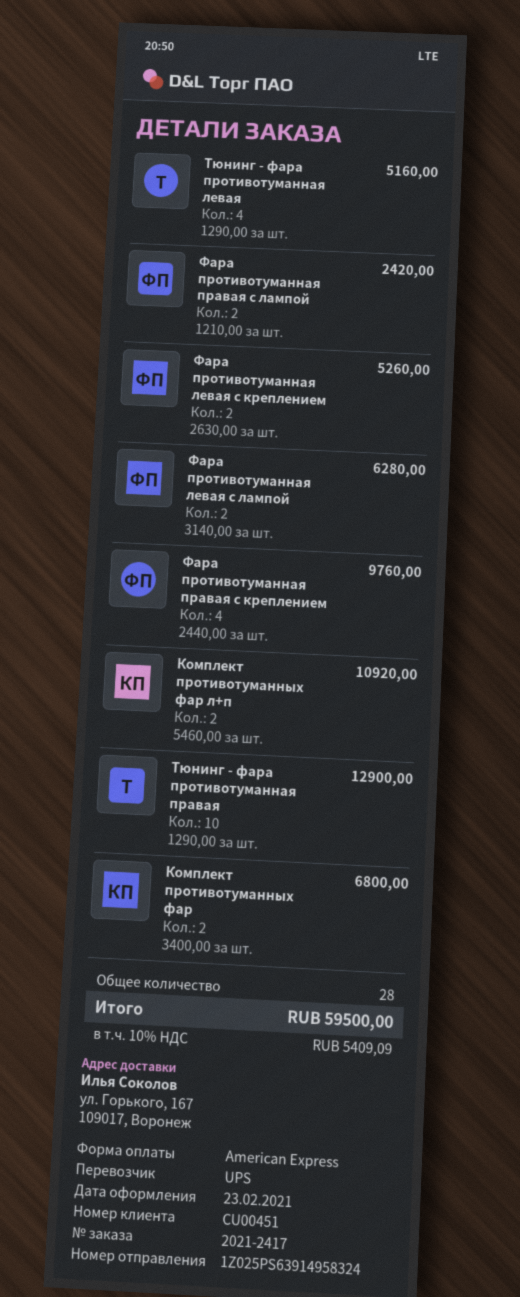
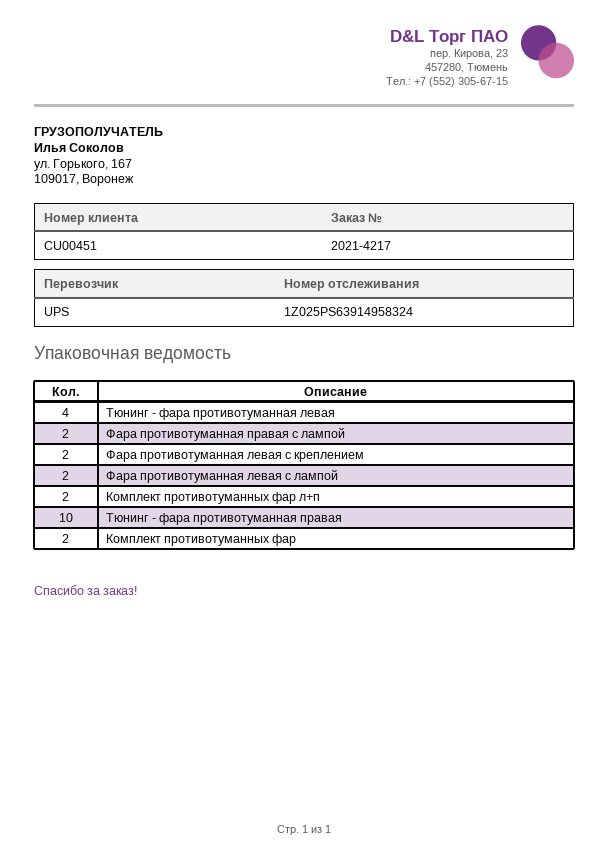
order number: 2021-2417 -> 2021-4217
Фара противотуманная правая с креплением: 4 -> none

